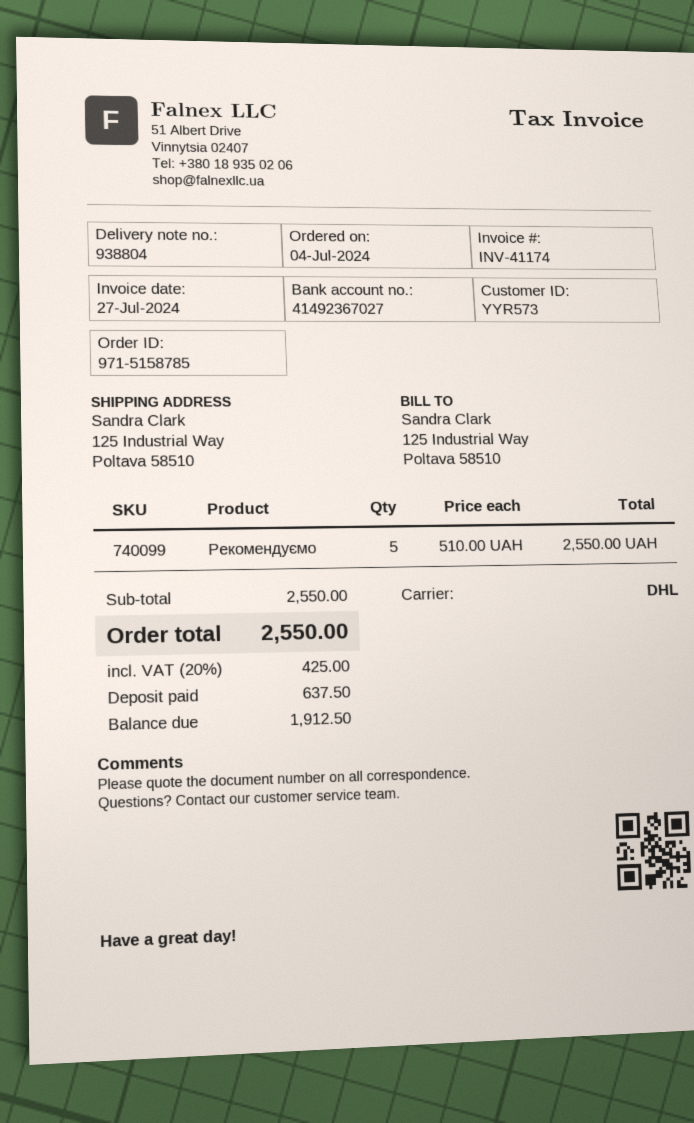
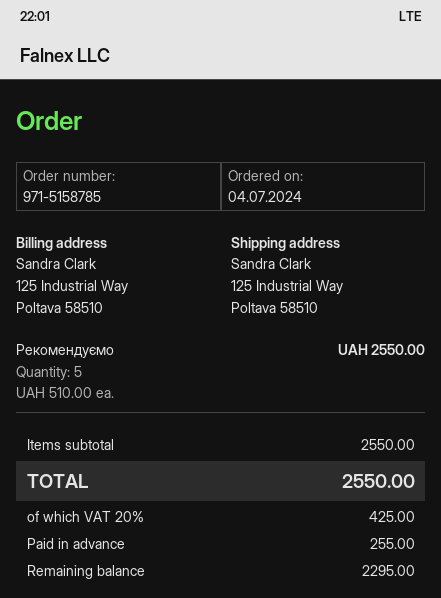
deposit: 637.50 -> 255.00
balance: 1912.50 -> 2295.00

